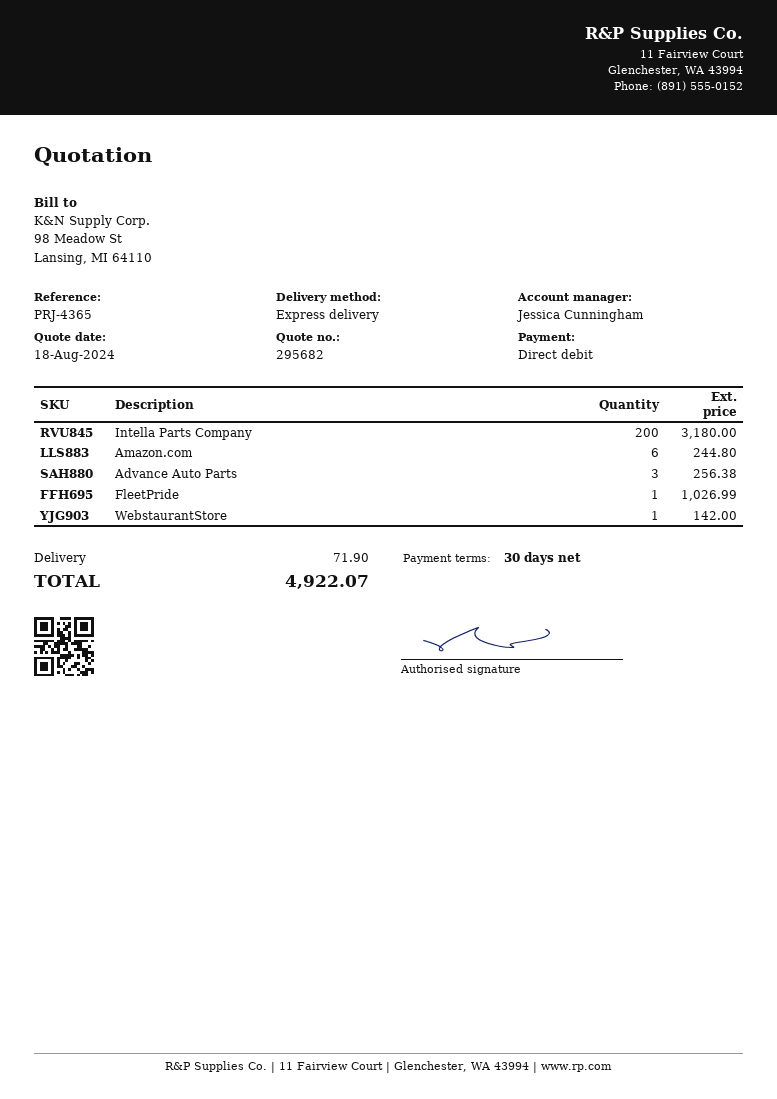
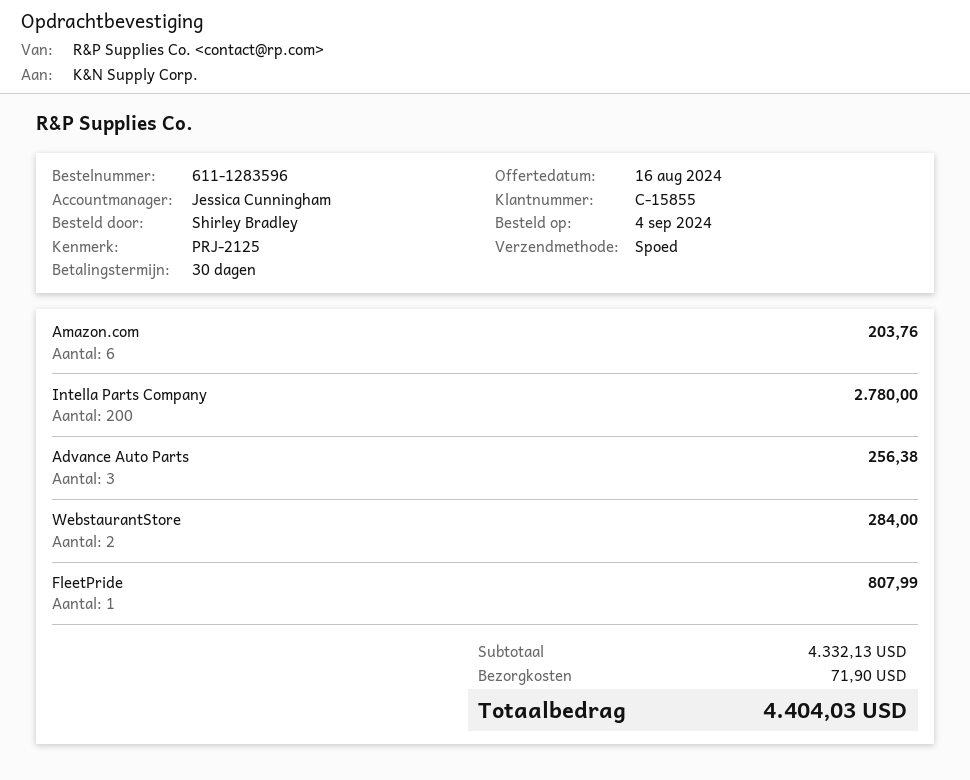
quote date: 2024-08-18 -> 2024-08-16
reference: PRJ-4365 -> PRJ-2125
Intella Parts Company: 200 for 3180.00 -> 200 for 2780.00
Amazon.com: 6 for 244.80 -> 6 for 203.76
FleetPride: 1 for 1026.99 -> 1 for 807.99
WebstaurantStore: 1 for 142.00 -> 2 for 284.00
total: 4922.07 -> 4404.03

